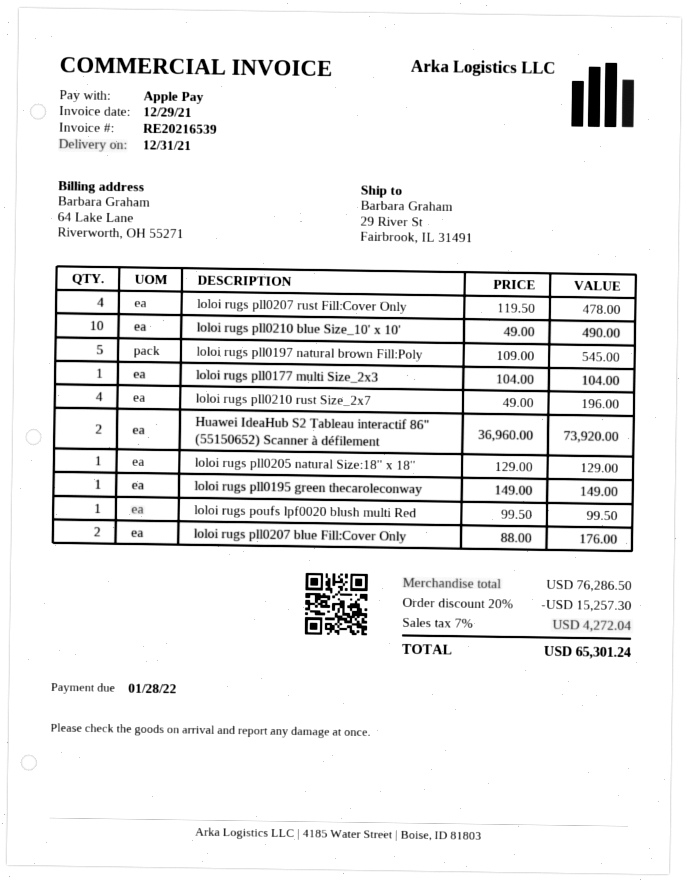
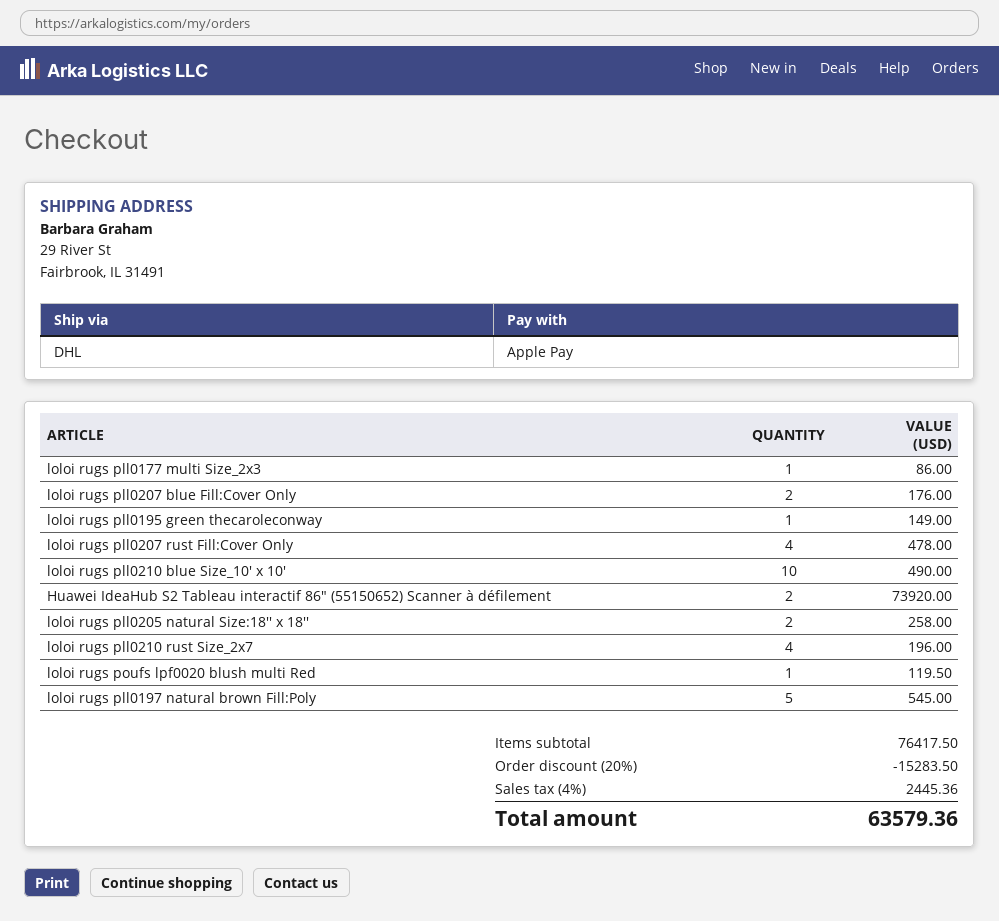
loloi rugs pll0177 multi Size_2x3: 1 for 104.00 -> 1 for 86.00
loloi rugs pll0205 natural Size:18'' x 18'': 1 for 129.00 -> 2 for 258.00
loloi rugs poufs lpf0020 blush multi Red: 1 for 99.50 -> 1 for 119.50
subtotal: 76286.50 -> 76417.50
discount: 20% = 15257.30 -> 20% = 15283.50
tax: 7% = 4272.04 -> 4% = 2445.36
total: 65301.24 -> 63579.36

